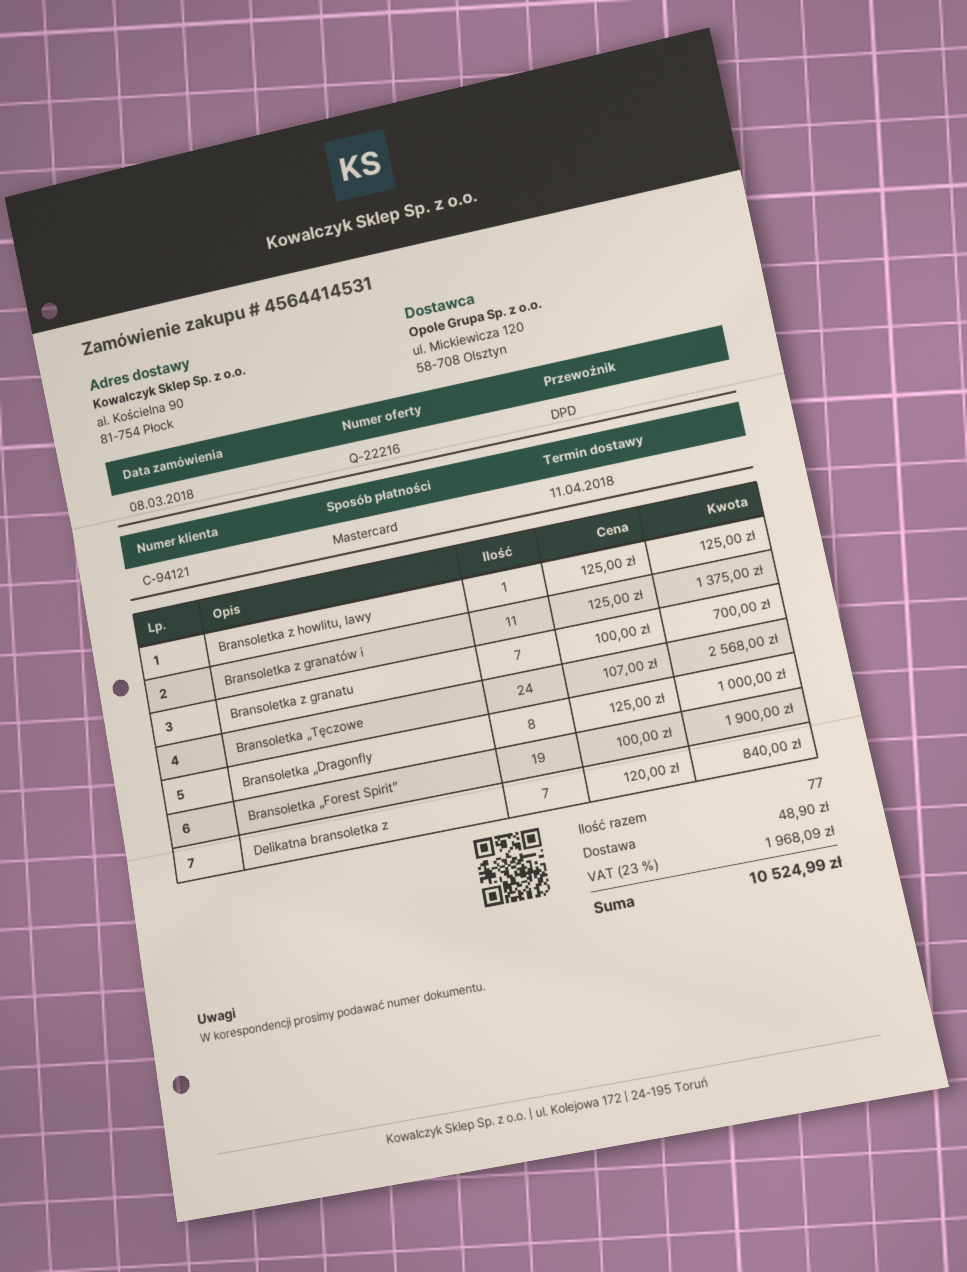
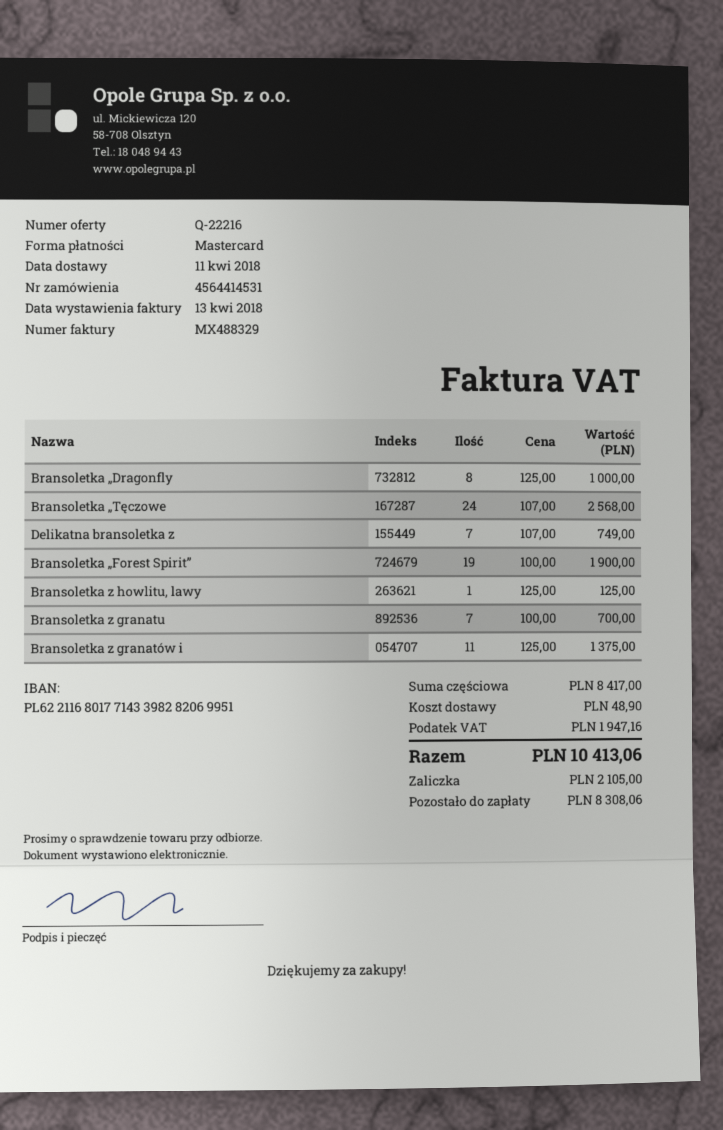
Delikatna bransoletka z: 7 x 120.00 = 840.00 -> 7 x 107.00 = 749.00
tax: 1968.09 -> 1947.16
total: 10524.99 -> 10413.06

